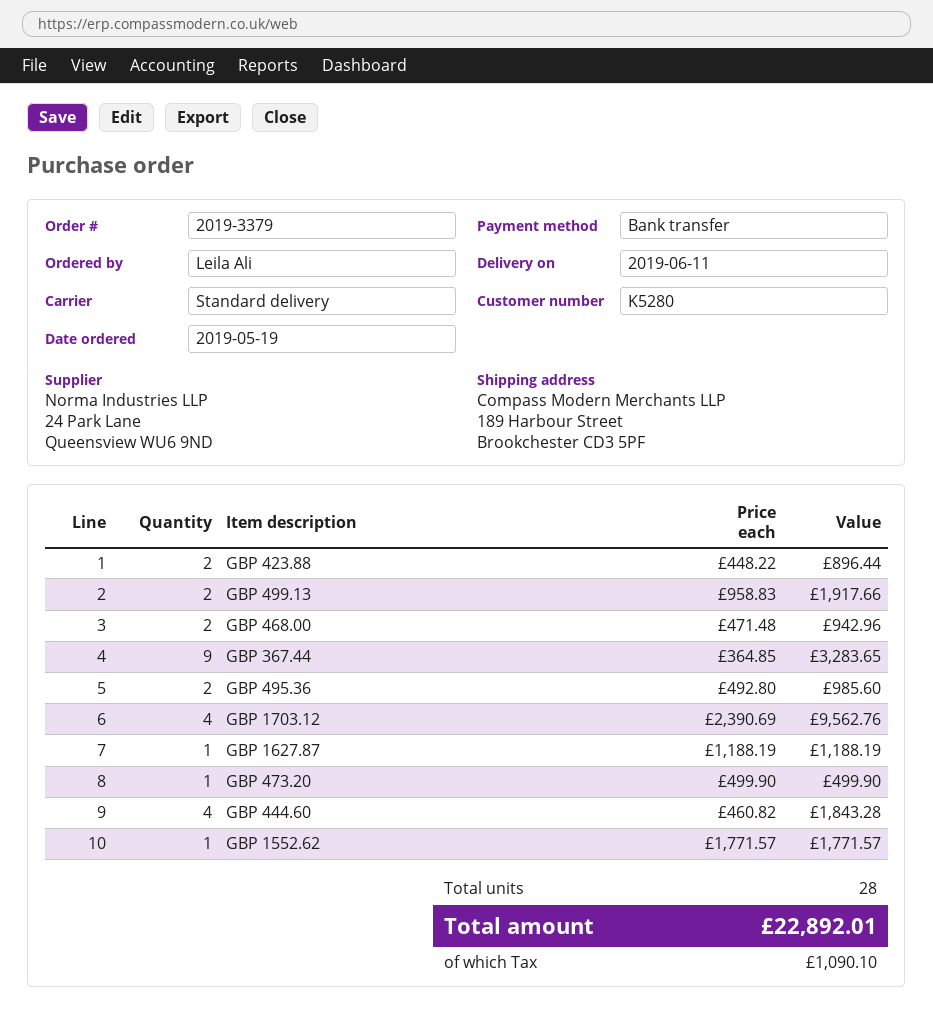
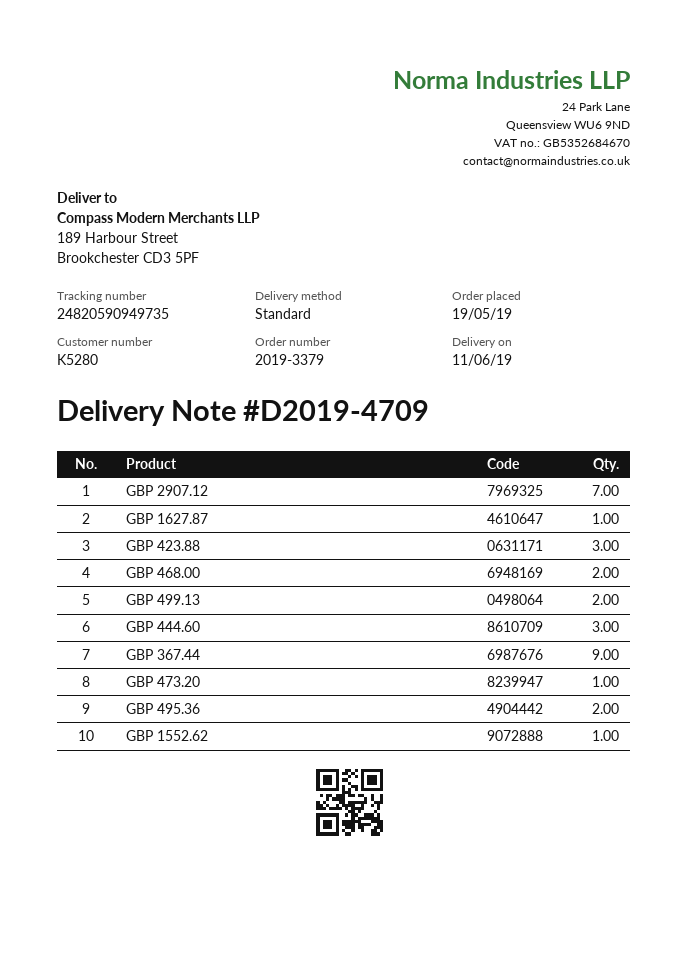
GBP 423.88: 2 -> 3
GBP 1703.12: 4 -> none
GBP 444.60: 4 -> 3
GBP 2907.12: none -> 7

